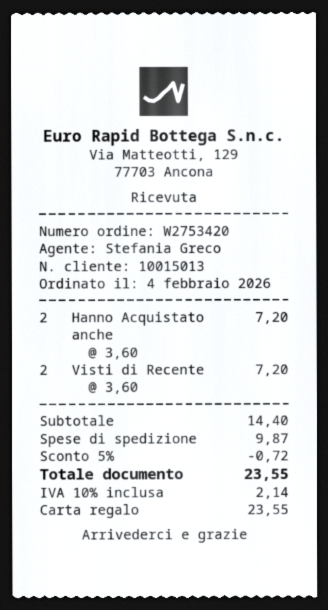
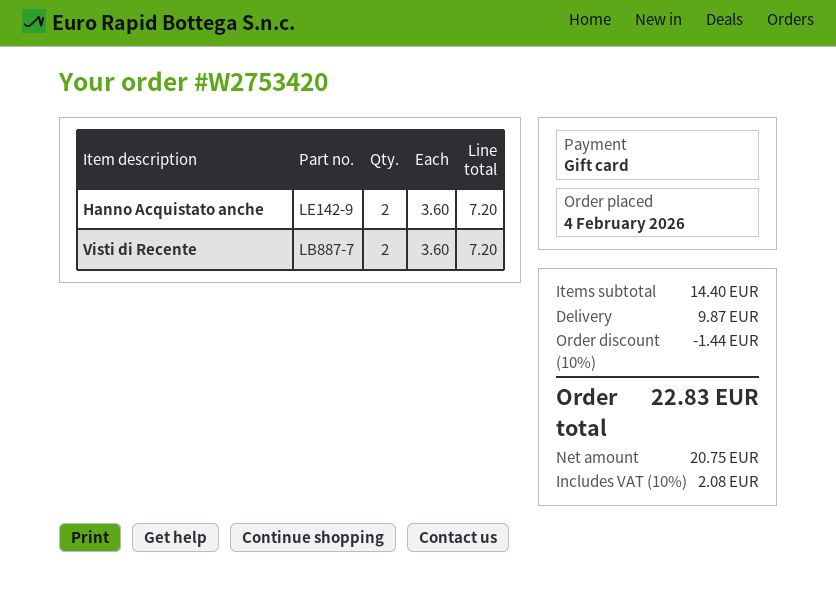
discount: 5% = 0.72 -> 10% = 1.44
tax: 10% = 2.14 -> 10% = 2.08
total: 23.55 -> 22.83

